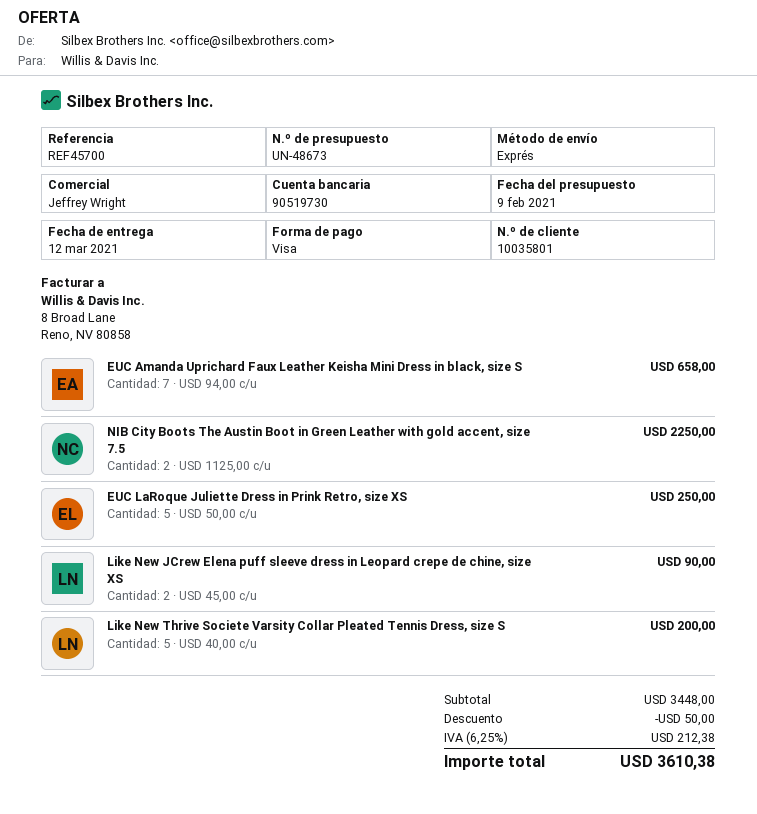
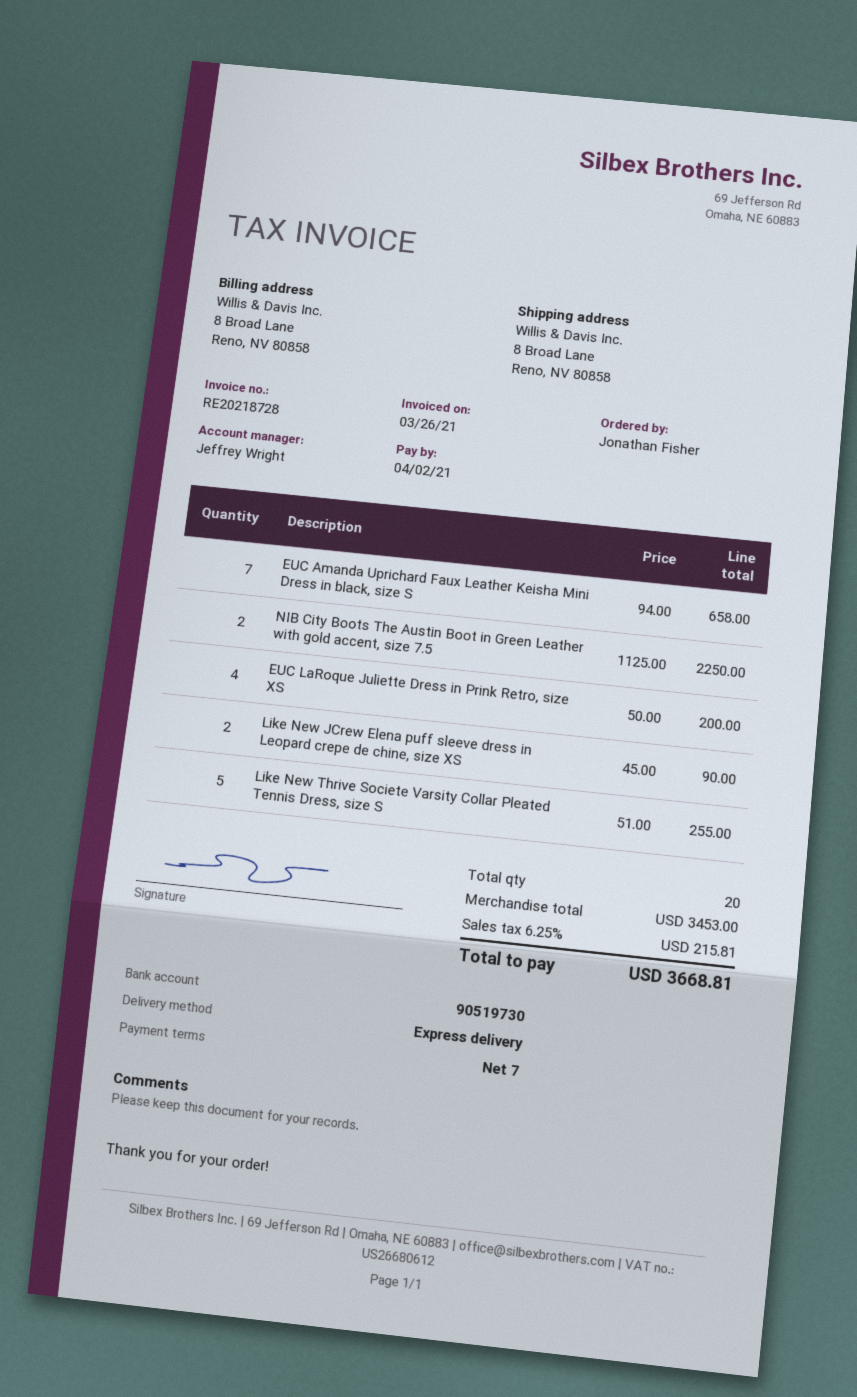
EUC LaRoque Juliette Dress in Prink Retro, size XS: 5 x 50.00 = 250.00 -> 4 x 50.00 = 200.00
Like New Thrive Societe Varsity Collar Pleated Tennis Dress, size S: 5 x 40.00 = 200.00 -> 5 x 51.00 = 255.00
subtotal: 3448.00 -> 3453.00
discount: 50.00 -> none
tax: 6.25% = 212.38 -> 6.25% = 215.81
total: 3610.38 -> 3668.81

